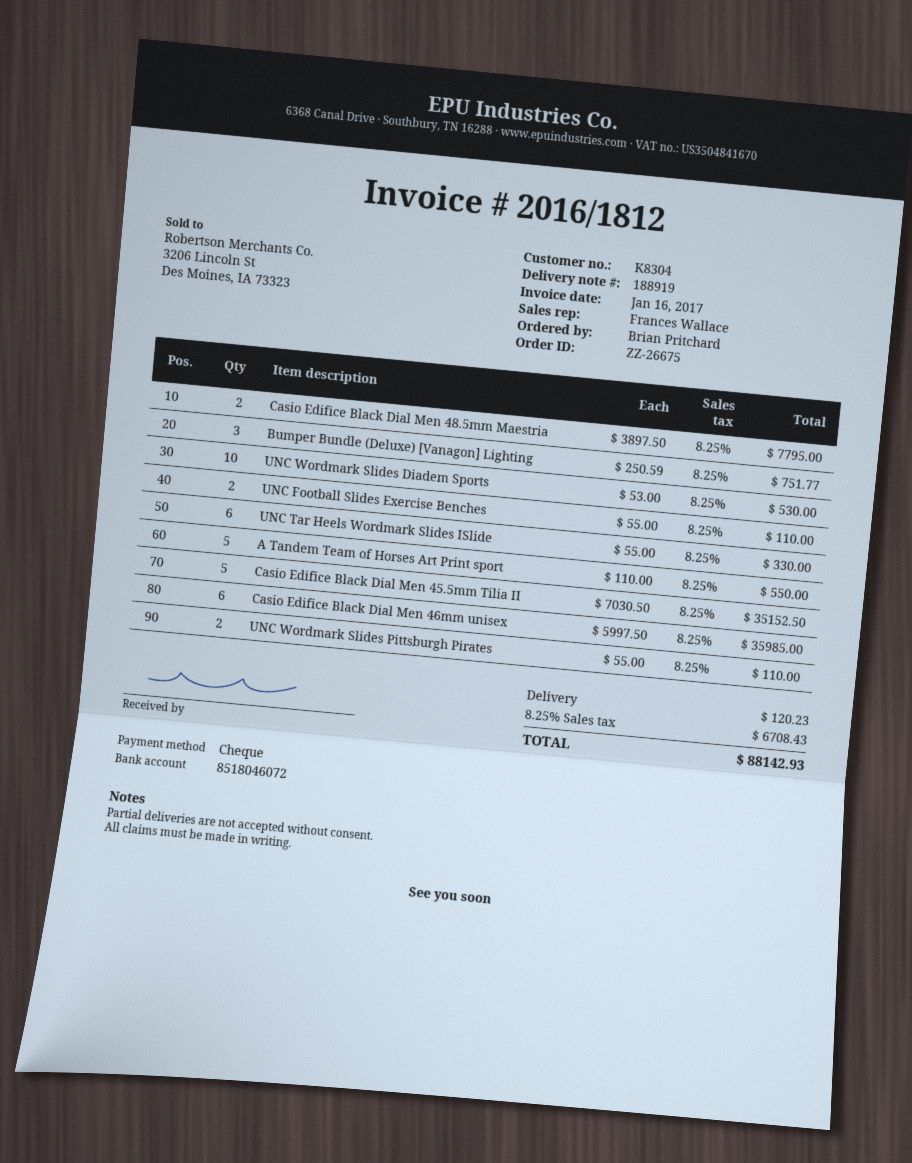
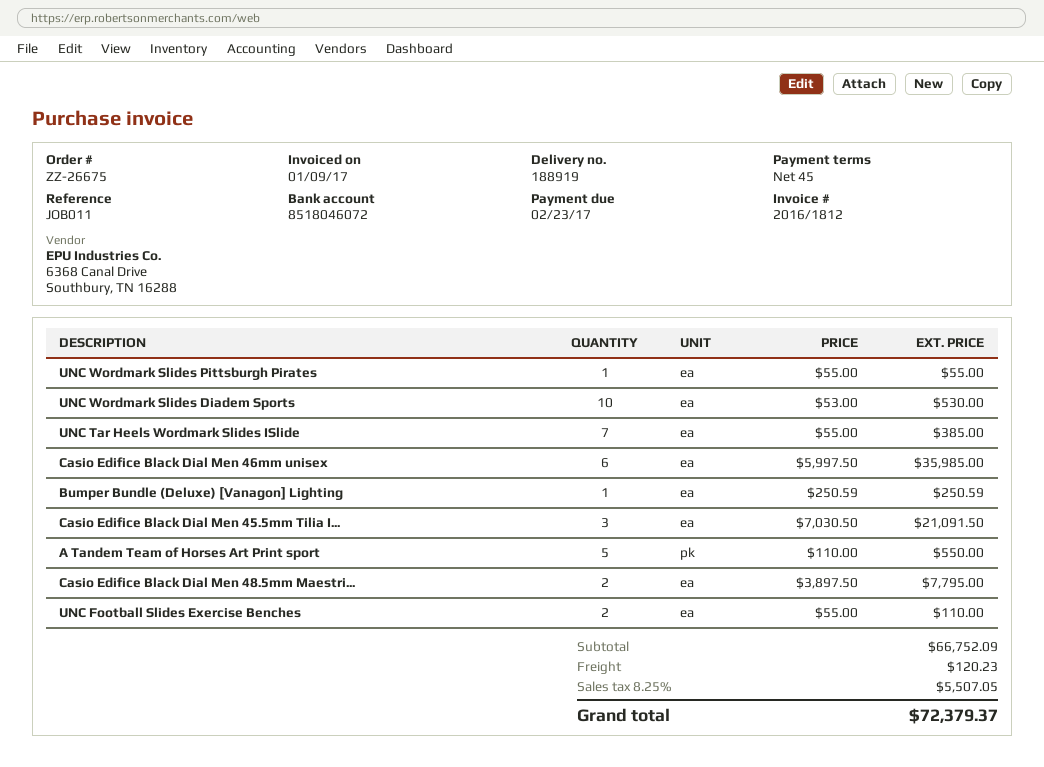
invoice date: 2017-01-16 -> 2017-01-09
Bumper Bundle (Deluxe) [Vanagon] Lighting: 3 x 250.59 = 751.77 -> 1 x 250.59 = 250.59
UNC Tar Heels Wordmark Slides ISlide: 6 x 55.00 = 330.00 -> 7 x 55.00 = 385.00
Casio Edifice Black Dial Men 45.5mm Tilia II: 5 x 7030.50 = 35152.50 -> 3 x 7030.50 = 21091.50
UNC Wordmark Slides Pittsburgh Pirates: 2 x 55.00 = 110.00 -> 1 x 55.00 = 55.00
tax: 8.25% = 6708.43 -> 8.25% = 5507.05
total: 88142.93 -> 72379.37

